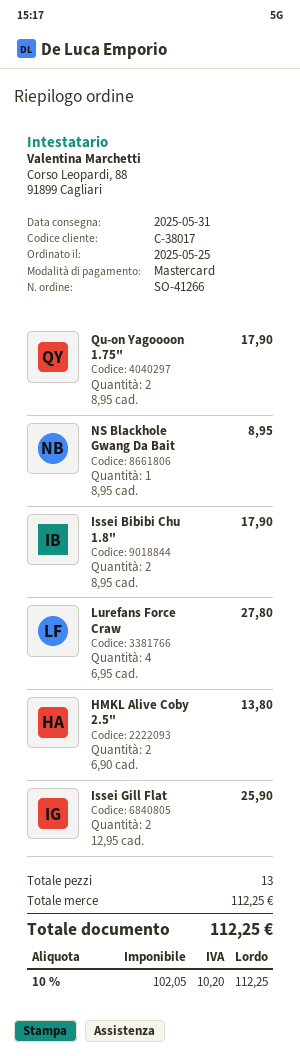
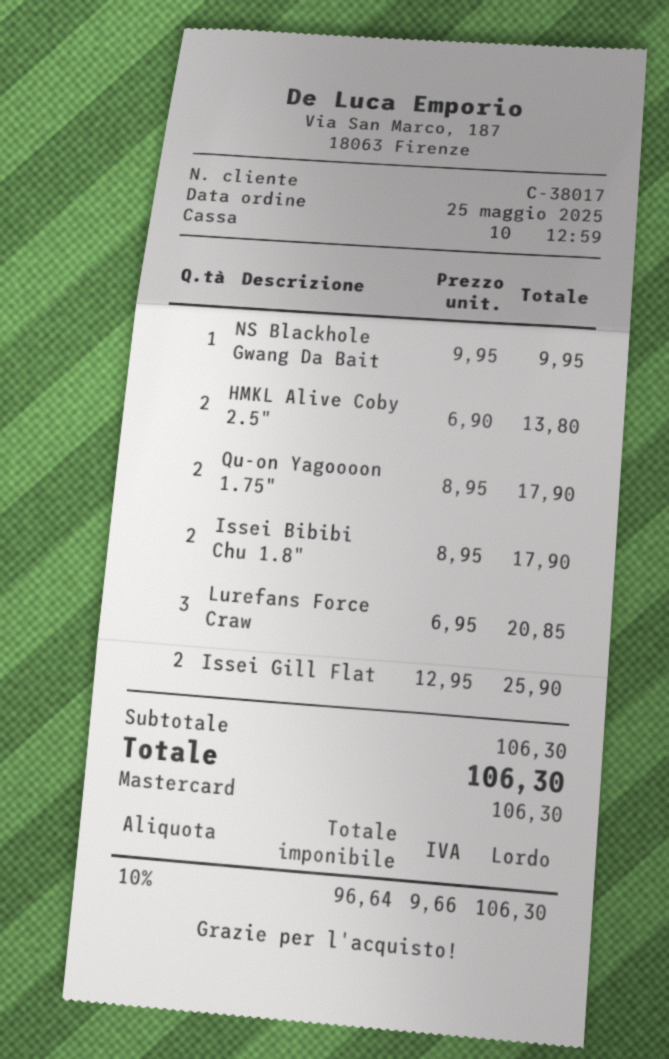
NS Blackhole Gwang Da Bait: 1 x 8.95 = 8.95 -> 1 x 9.95 = 9.95
Lurefans Force Craw: 4 x 6.95 = 27.80 -> 3 x 6.95 = 20.85
subtotal: 112.25 -> 106.30
net: 102.05 -> 96.64
tax: 10% = 10.20 -> 10% = 9.66
total: 112.25 -> 106.30

